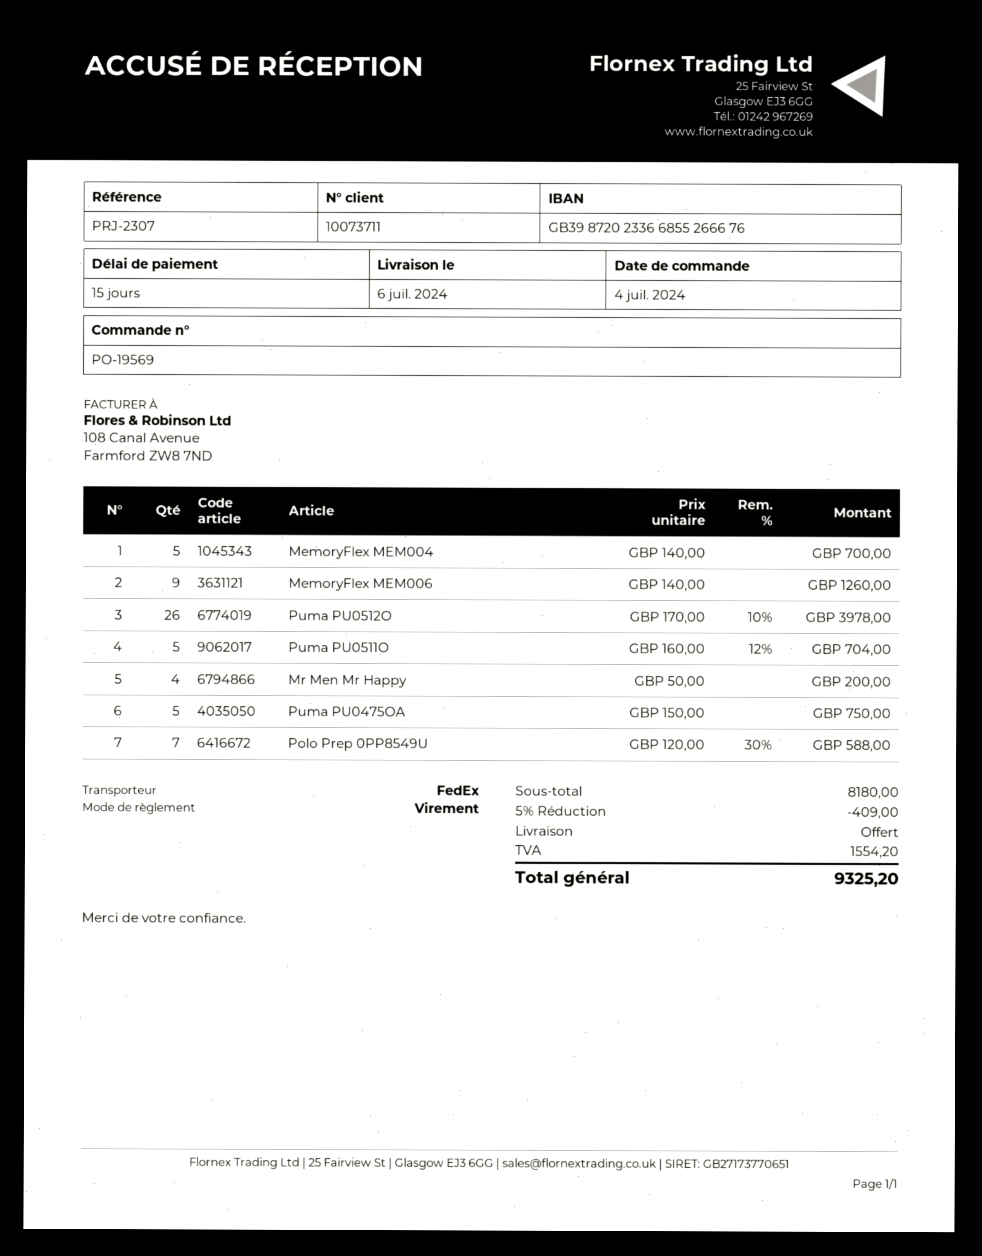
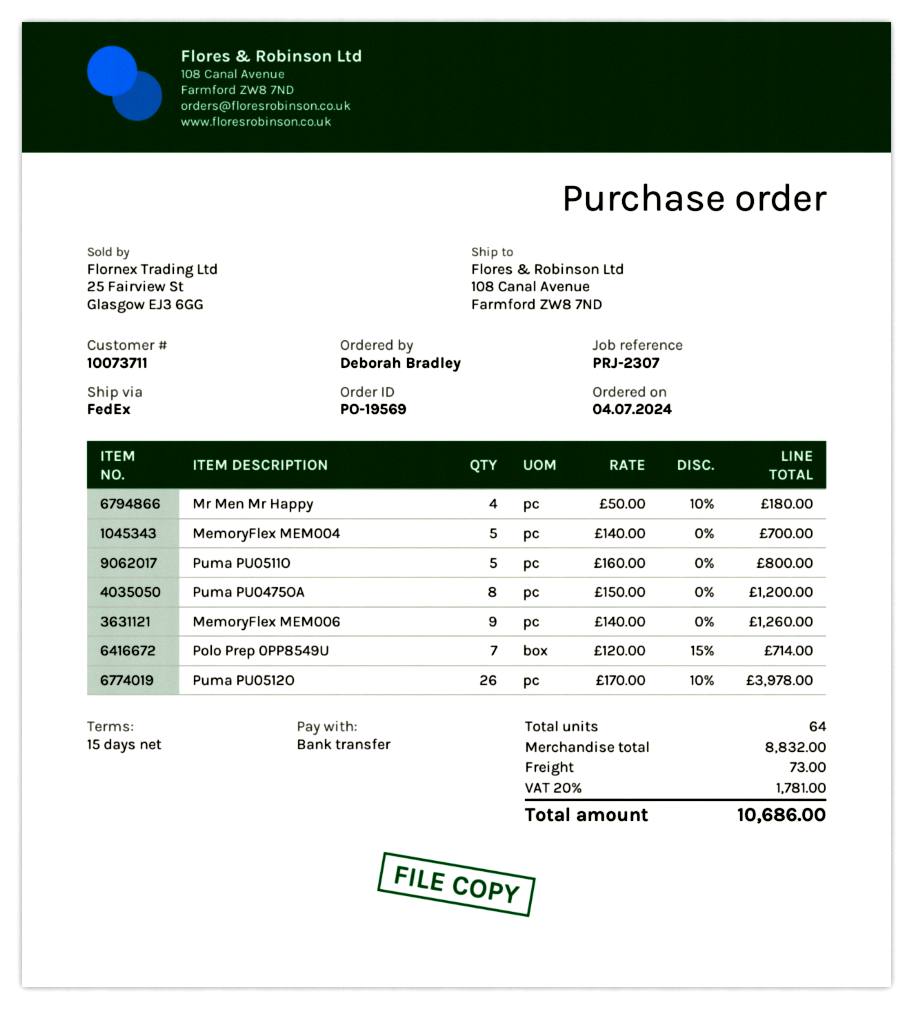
Puma PU0511O: 5 x 160.00 - 12% = 704.00 -> 5 x 160.00 = 800.00
Mr Men Mr Happy: 4 x 50.00 = 200.00 -> 4 x 50.00 - 10% = 180.00
Puma PU0475OA: 5 x 150.00 = 750.00 -> 8 x 150.00 = 1200.00
Polo Prep 0PP8549U: 7 x 120.00 - 30% = 588.00 -> 7 x 120.00 - 15% = 714.00
subtotal: 8180.00 -> 8832.00
discount: 5% = 409.00 -> none
shipping: 0.00 -> 73.00
tax: 1554.20 -> 1781.00
total: 9325.20 -> 10686.00

